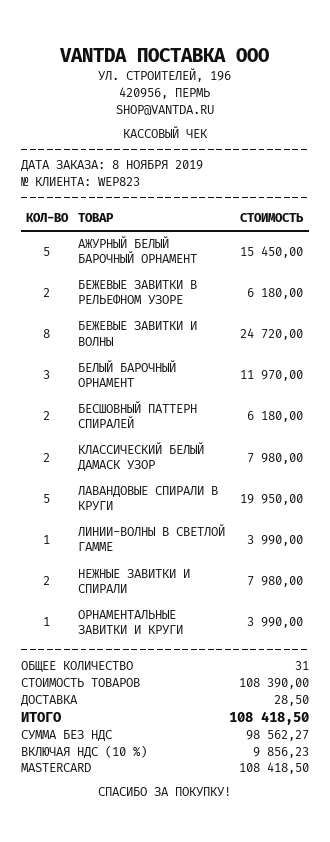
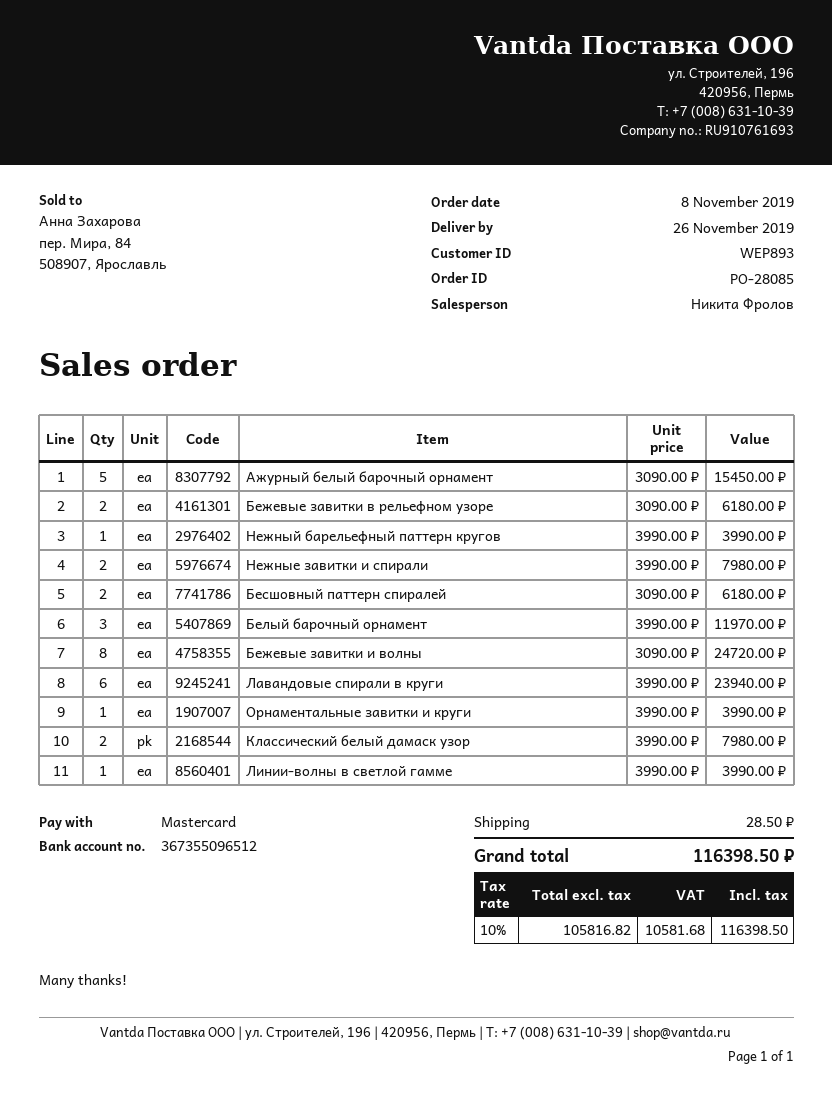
customer number: WEP823 -> WEP893
ЛАВАНДОВЫЕ СПИРАЛИ В КРУГИ: 5 for 19950.00 -> 6 for 23940.00
Нежный барельефный паттерн кругов: none -> 1 for 3990.00
net: 98562.27 -> 105816.82
tax: 10% = 9856.23 -> 10% = 10581.68
total: 108418.50 -> 116398.50

